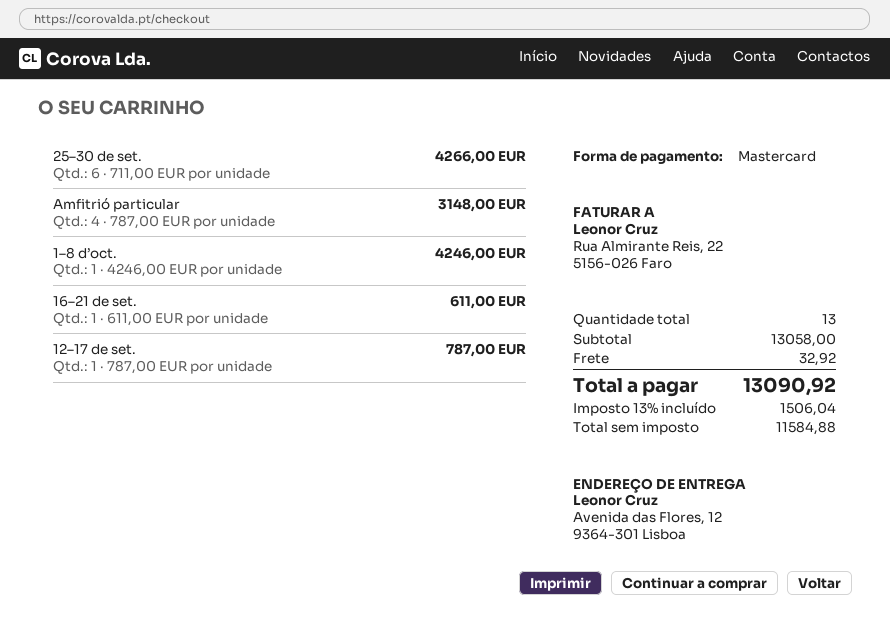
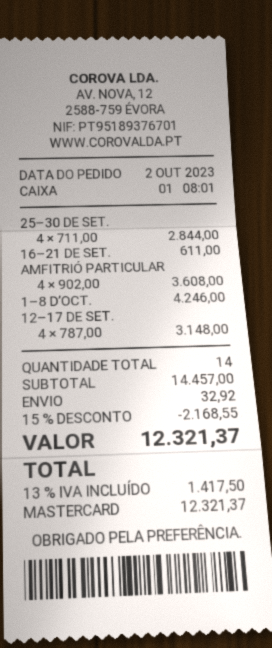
25–30 de set.: 6 x 711.00 = 4266.00 -> 4 x 711.00 = 2844.00
Amfitrió particular: 4 x 787.00 = 3148.00 -> 4 x 902.00 = 3608.00
12–17 de set.: 1 x 787.00 = 787.00 -> 4 x 787.00 = 3148.00
total quantity: 13 -> 14
subtotal: 13058.00 -> 14457.00
discount: none -> 15% = 2168.55
tax: 13% = 1506.04 -> 13% = 1417.50
total: 13090.92 -> 12321.37

